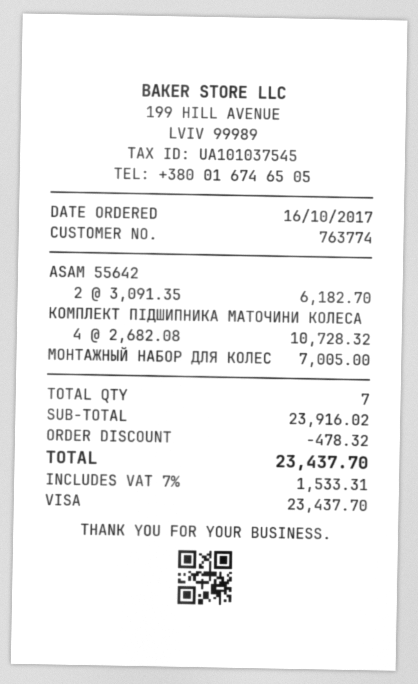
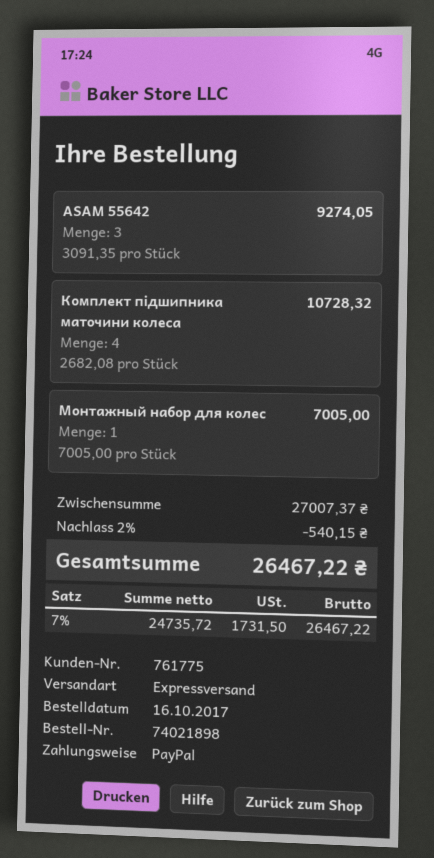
customer number: 763774 -> 761775
payment method: Visa -> PayPal
ASAM 55642: 2 x 3091.35 = 6182.70 -> 3 x 3091.35 = 9274.05
subtotal: 23916.02 -> 27007.37
discount: 478.32 -> 540.15
tax: 7% = 1533.31 -> 7% = 1731.50
total: 23437.70 -> 26467.22

